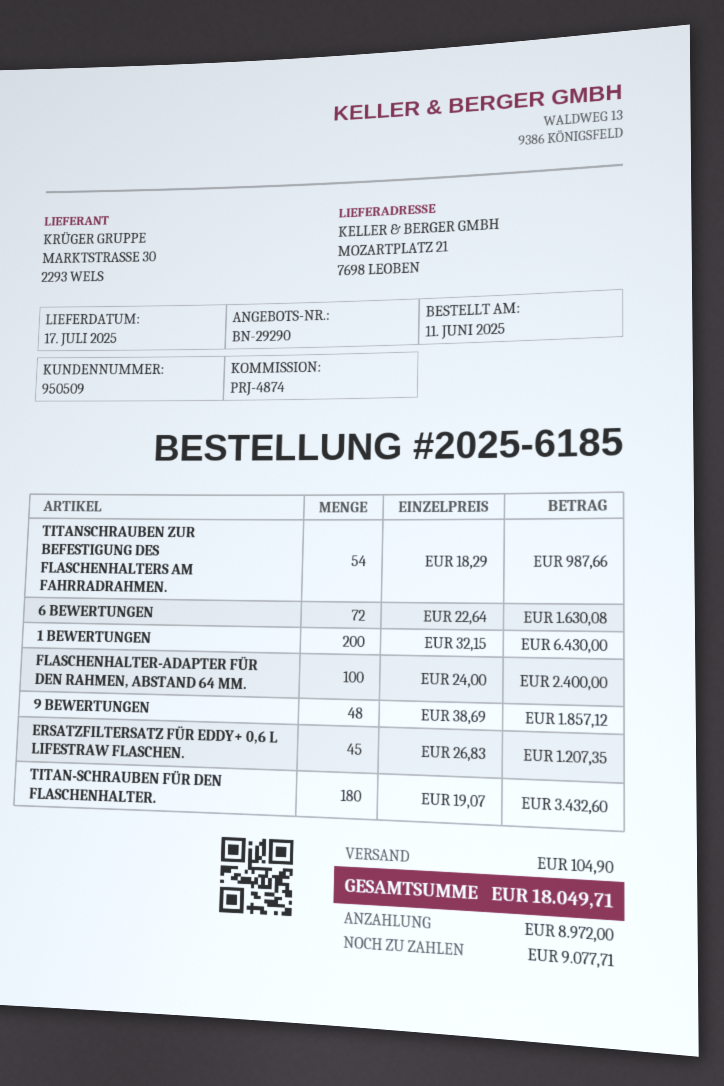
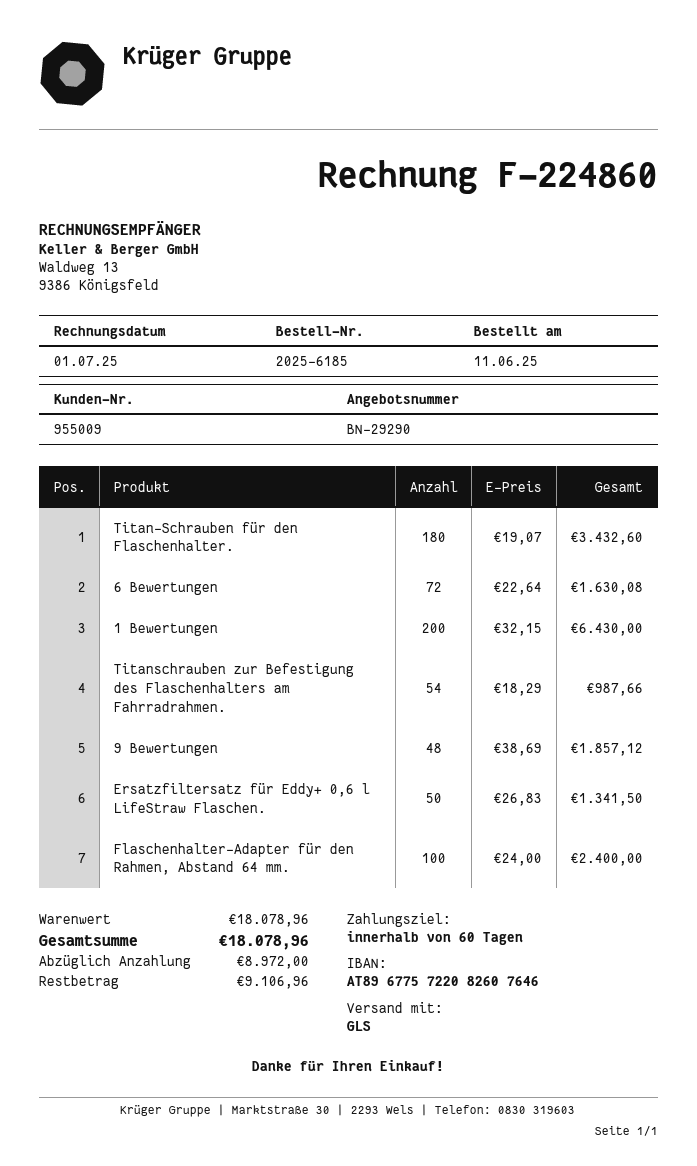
customer number: 950509 -> 955009
ERSATZFILTERSATZ FÜR EDDY+ 0,6 L LIFESTRAW FLASCHEN.: 45 x 26.83 = 1207.35 -> 50 x 26.83 = 1341.50
shipping: 104.90 -> none
total: 18049.71 -> 18078.96
balance: 9077.71 -> 9106.96

